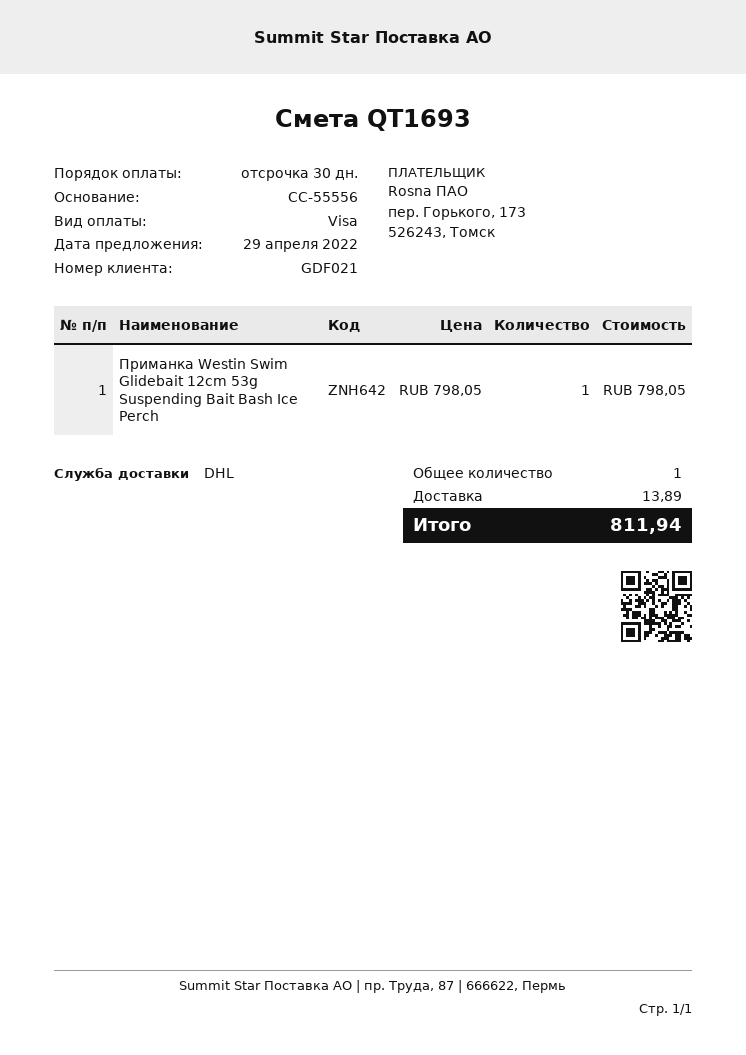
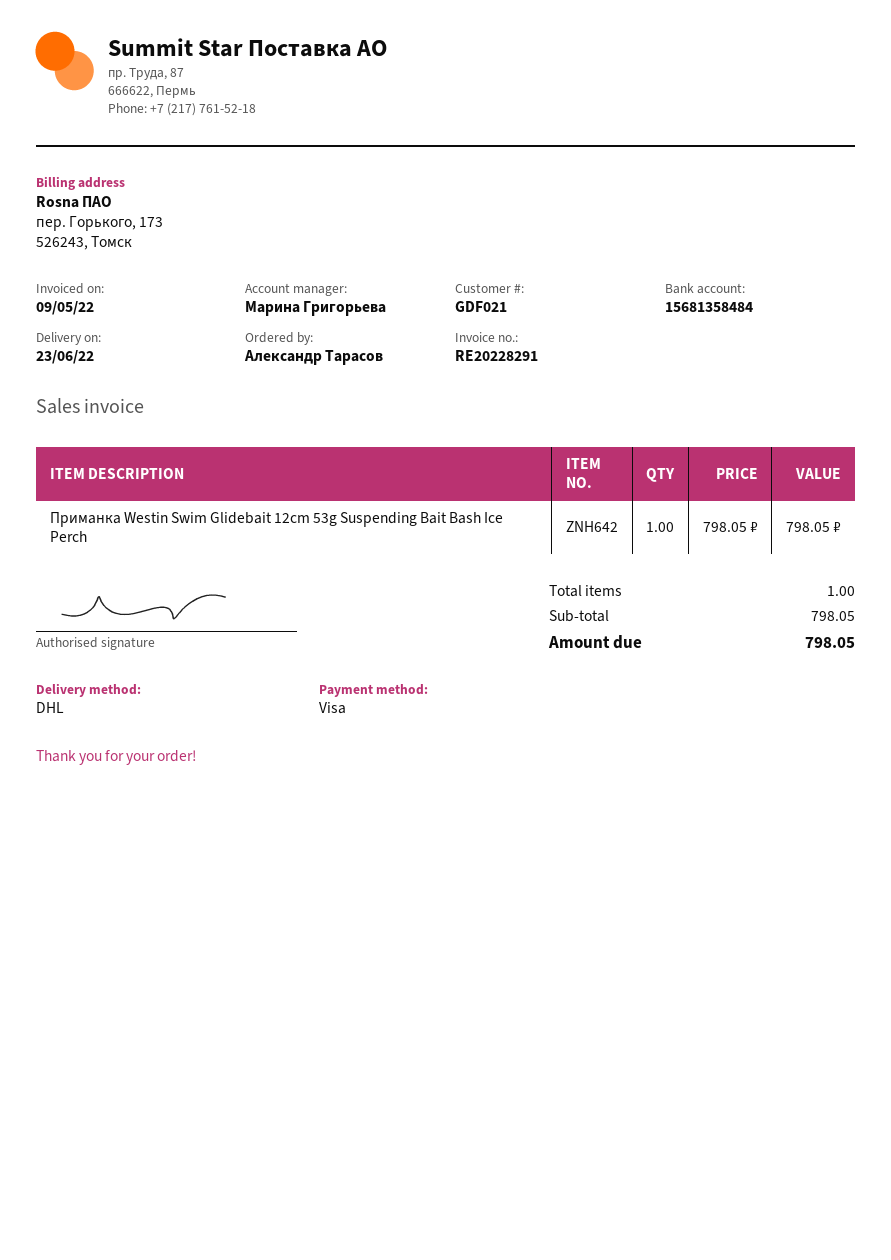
shipping: 13.89 -> none
total: 811.94 -> 798.05

